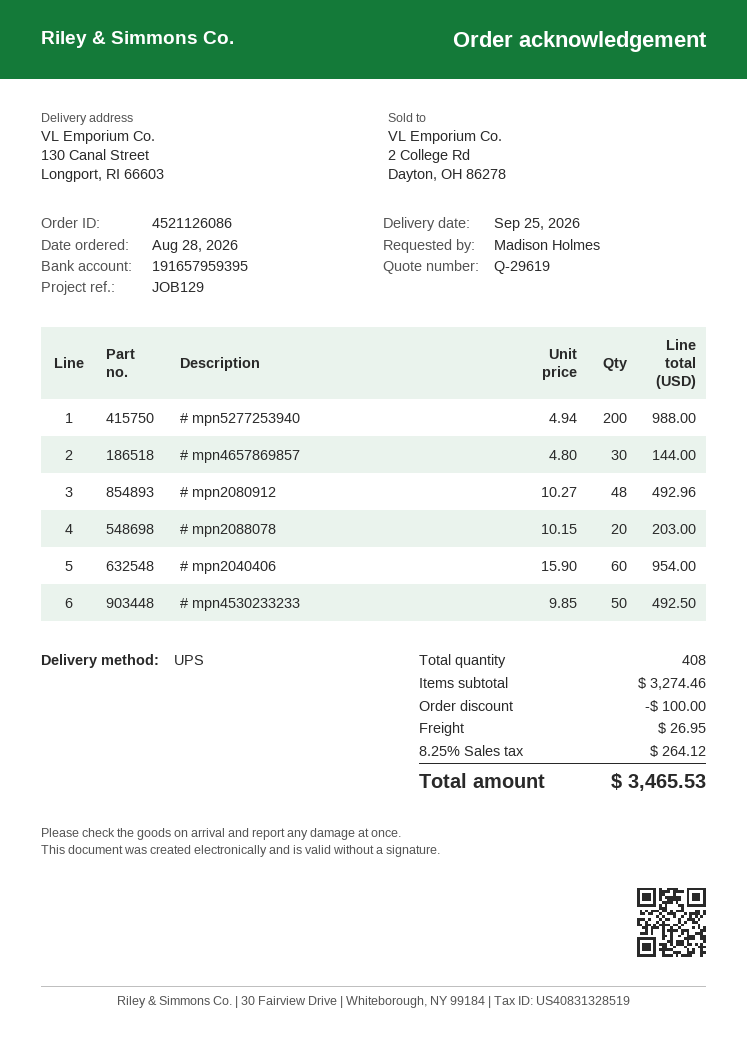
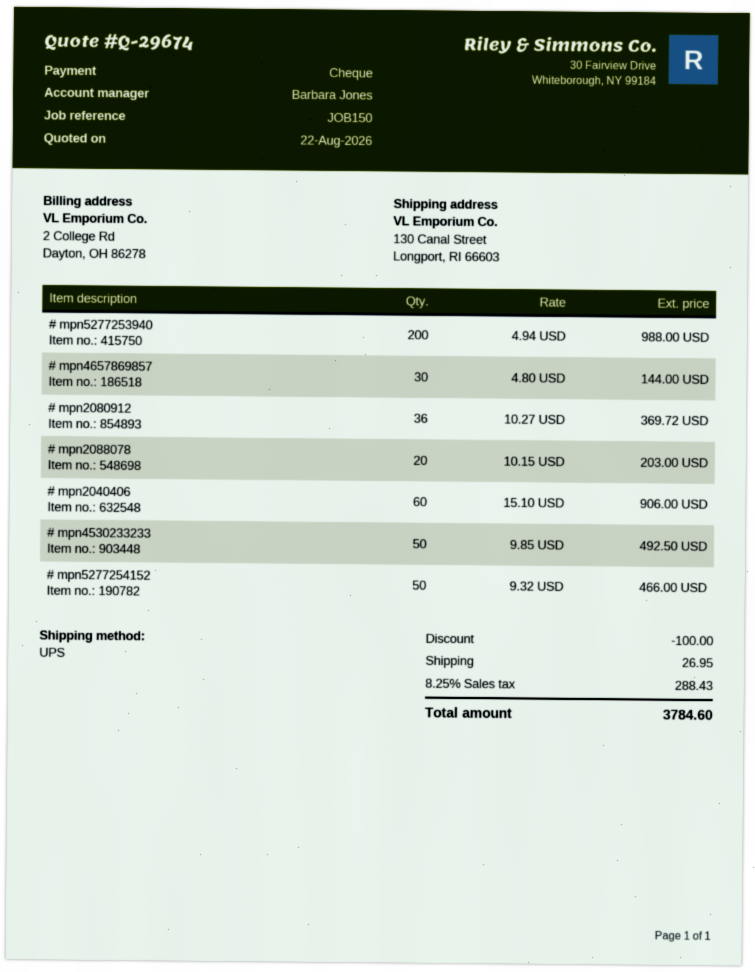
quote number: Q-29619 -> Q-29674
reference: JOB129 -> JOB150
# mpn2080912: 48 x 10.27 = 492.96 -> 36 x 10.27 = 369.72
# mpn2040406: 60 x 15.90 = 954.00 -> 60 x 15.10 = 906.00
# mpn5277254152: none -> 50 x 9.32 = 466.00
tax: 8.25% = 264.12 -> 8.25% = 288.43
total: 3465.53 -> 3784.60

